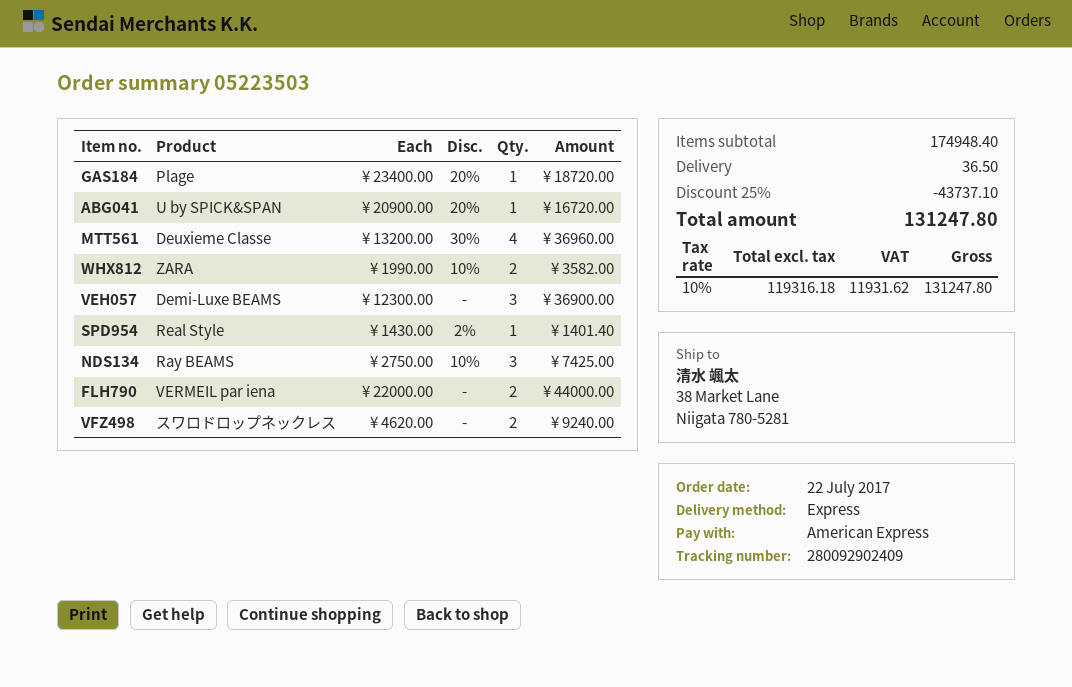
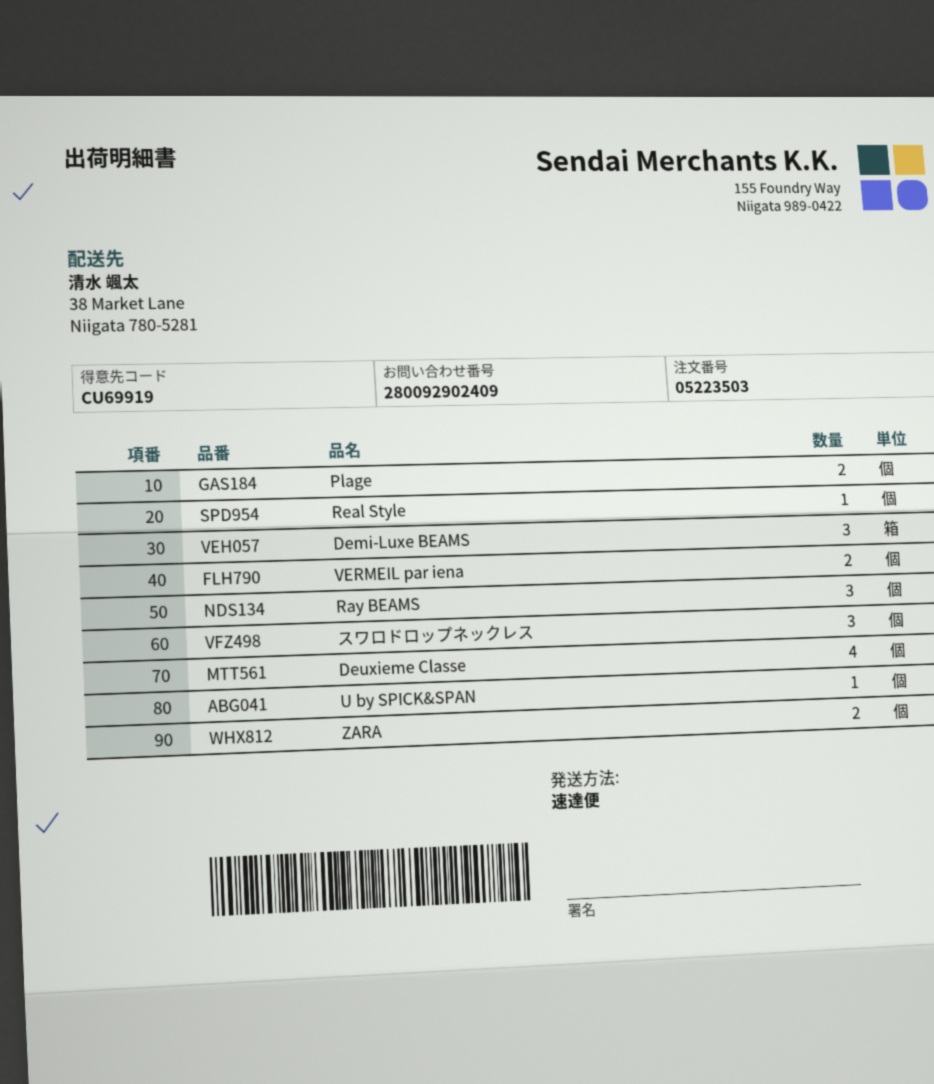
Plage: 1 -> 2
スワロドロップネックレス: 2 -> 3

